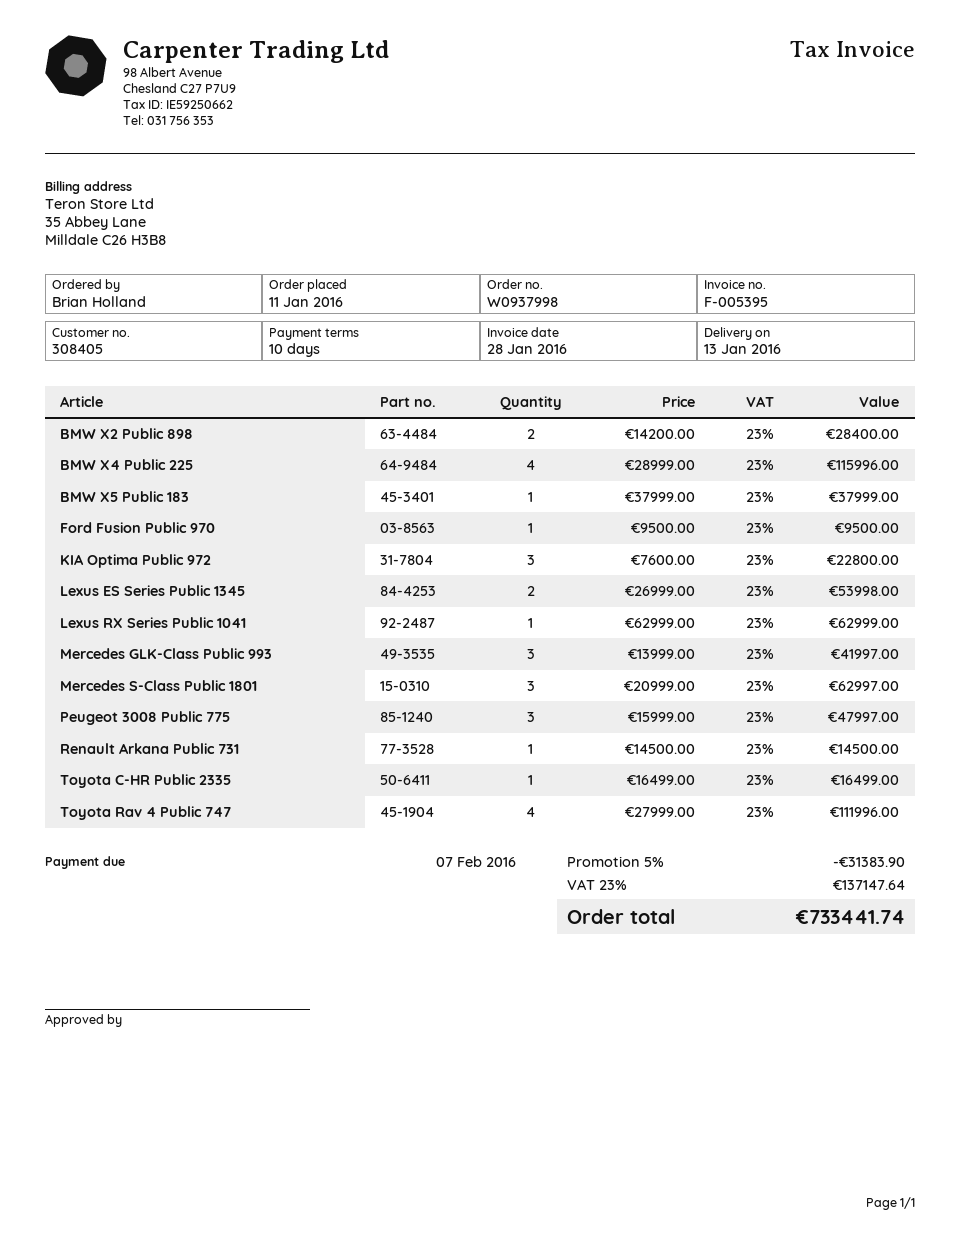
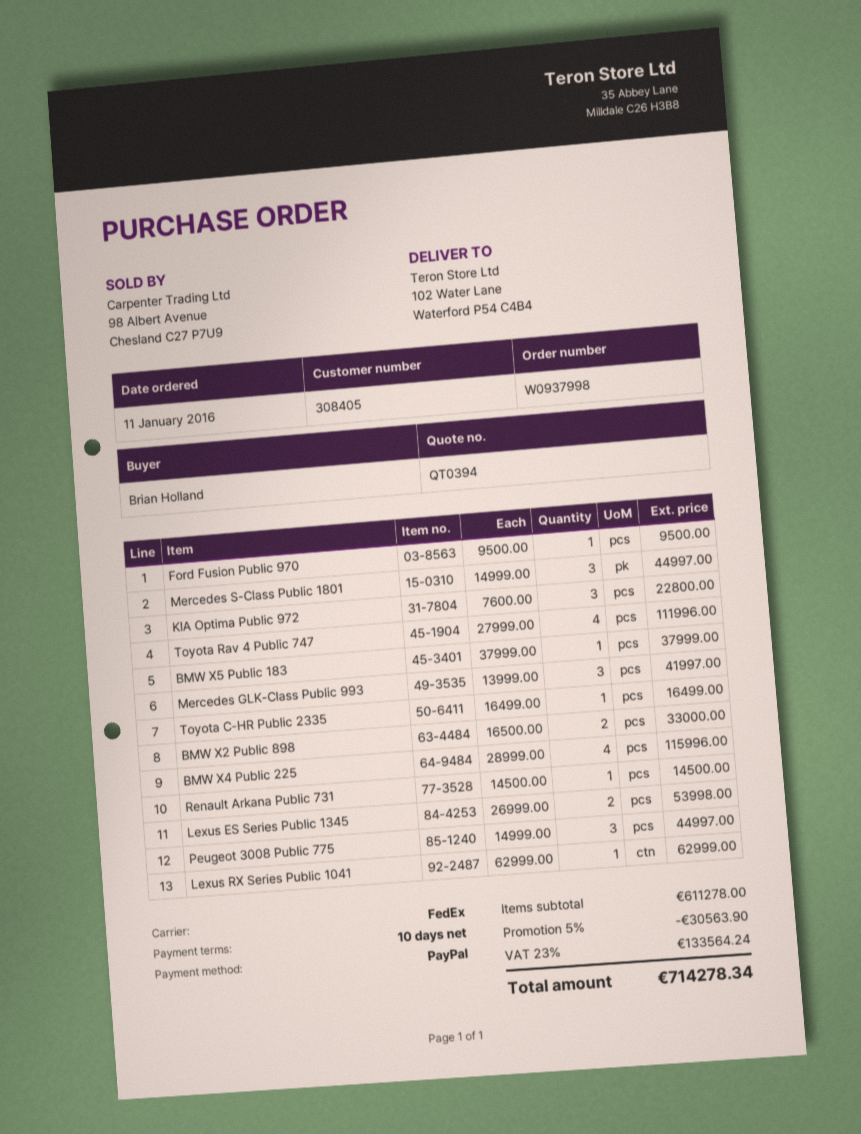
BMW X2 Public 898: 2 x 14200.00 = 28400.00 -> 2 x 16500.00 = 33000.00
Mercedes S-Class Public 1801: 3 x 20999.00 = 62997.00 -> 3 x 14999.00 = 44997.00
Peugeot 3008 Public 775: 3 x 15999.00 = 47997.00 -> 3 x 14999.00 = 44997.00
discount: 5% = 31383.90 -> 5% = 30563.90
tax: 23% = 137147.64 -> 23% = 133564.24
total: 733441.74 -> 714278.34

